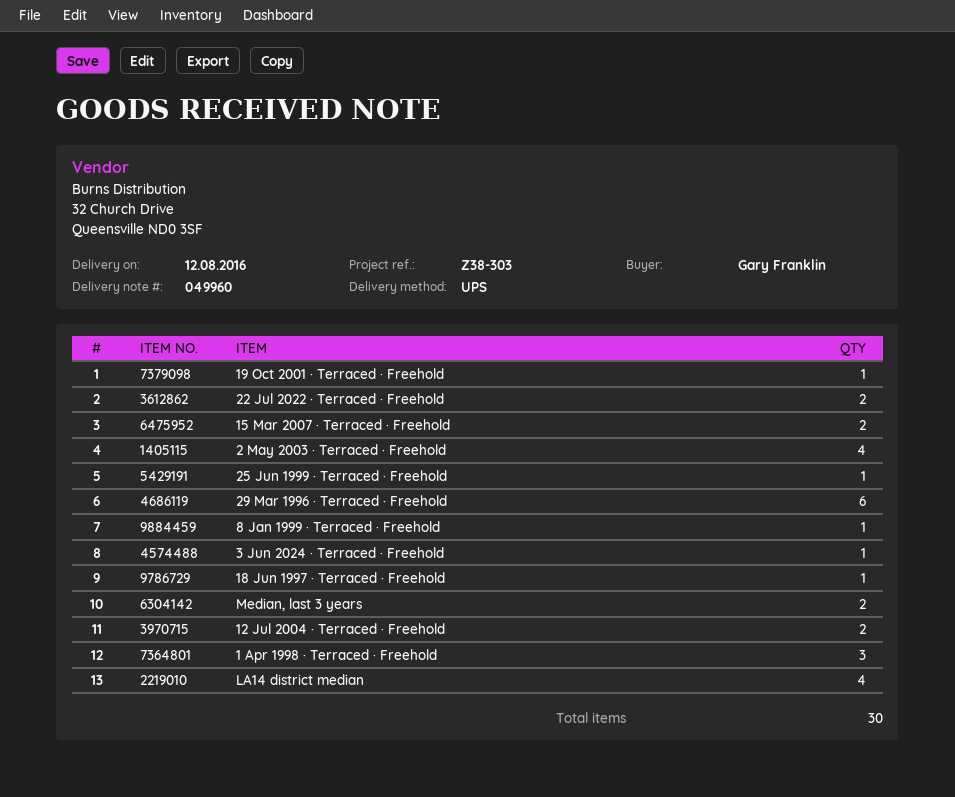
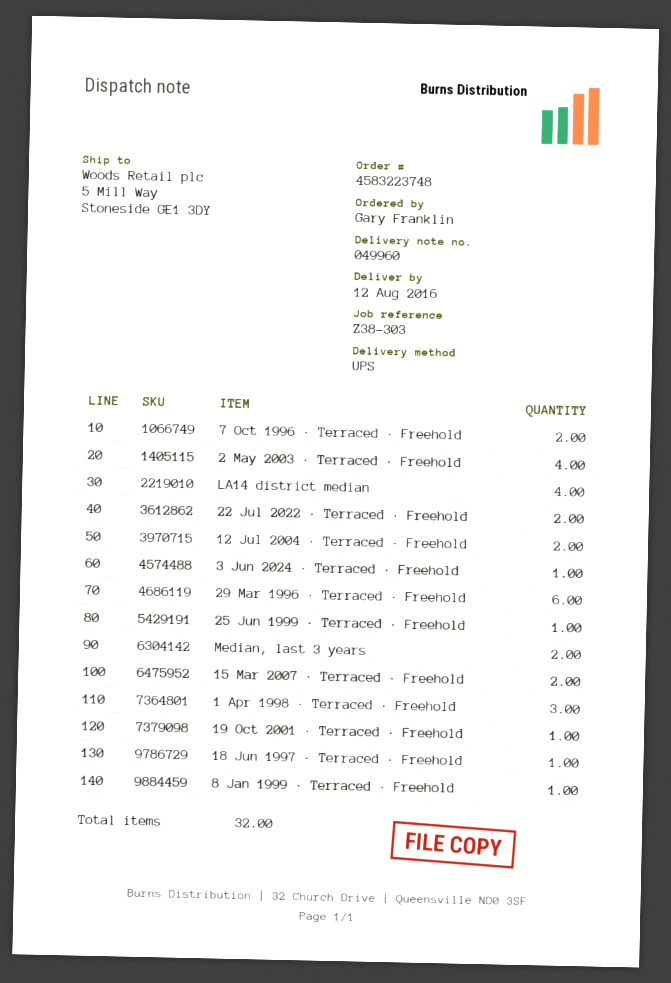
7 Oct 1996 · Terraced · Freehold: none -> 2
total quantity: 30 -> 32

